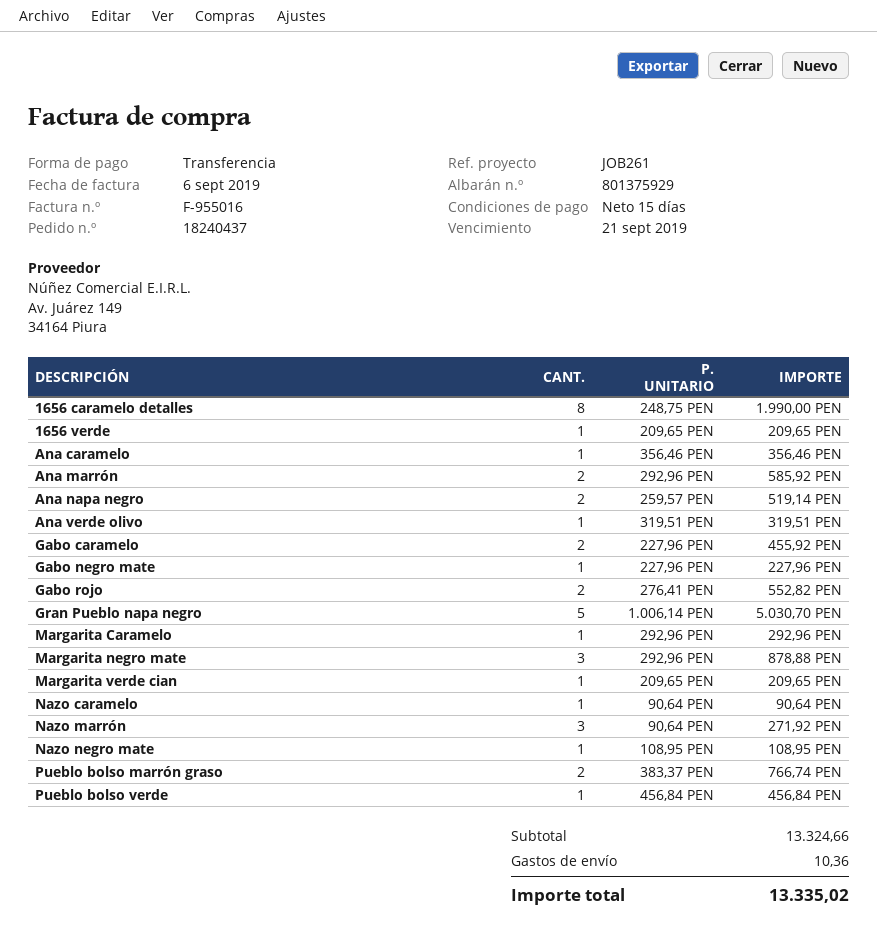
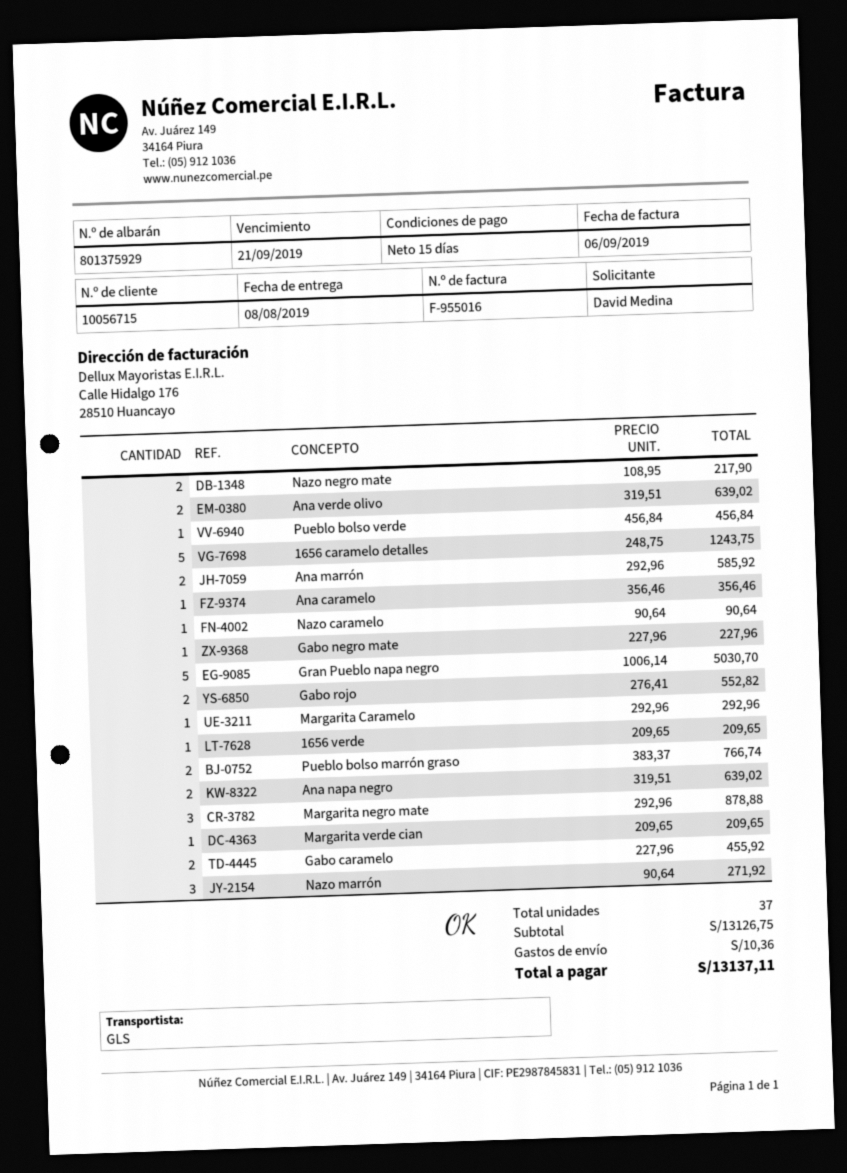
1656 caramelo detalles: 8 x 248.75 = 1990.00 -> 5 x 248.75 = 1243.75
Ana napa negro: 2 x 259.57 = 519.14 -> 2 x 319.51 = 639.02
Ana verde olivo: 1 x 319.51 = 319.51 -> 2 x 319.51 = 639.02
Nazo negro mate: 1 x 108.95 = 108.95 -> 2 x 108.95 = 217.90
subtotal: 13324.66 -> 13126.75
total: 13335.02 -> 13137.11

